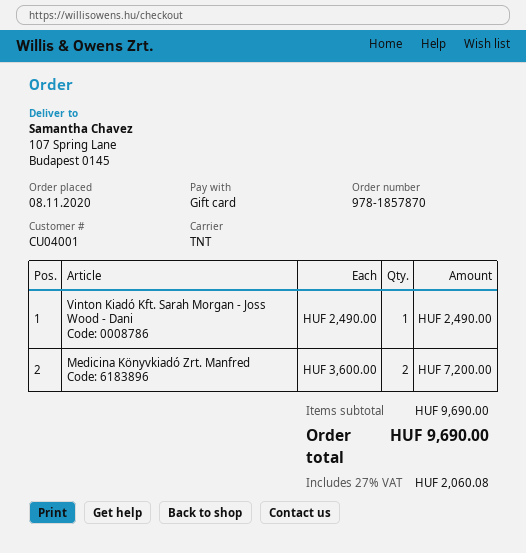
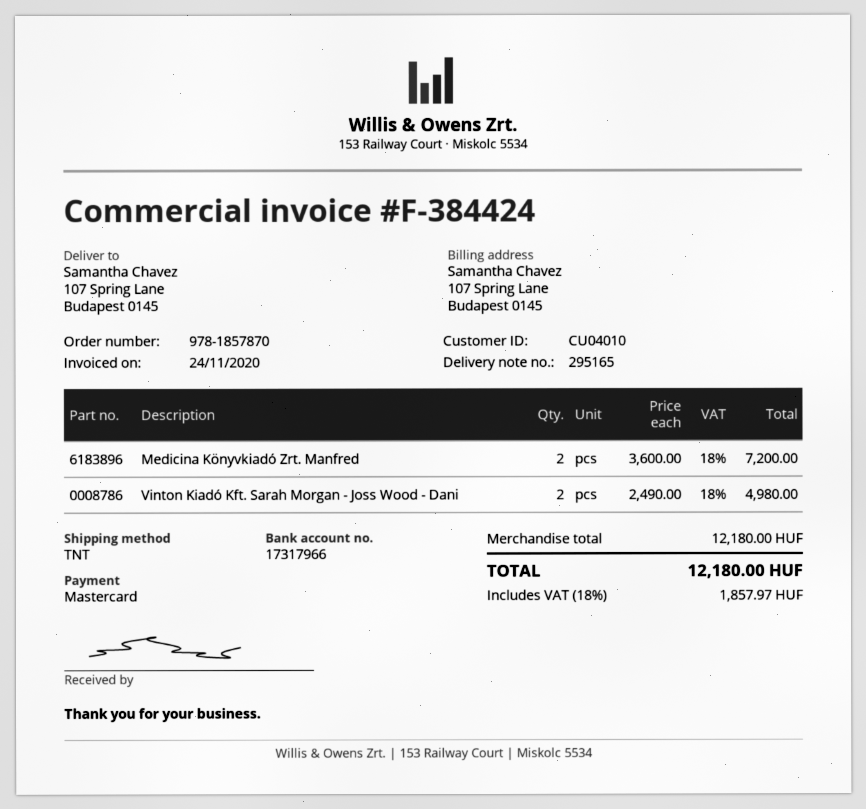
customer number: CU04001 -> CU04010
payment method: gift card -> Mastercard
Vinton Kiadó Kft. Sarah Morgan - Joss Wood - Dani: 1 x 2490.00 = 2490.00 -> 2 x 2490.00 = 4980.00
subtotal: 9690.00 -> 12180.00
tax: 27% = 2060.08 -> 18% = 1857.97
total: 9690.00 -> 12180.00

